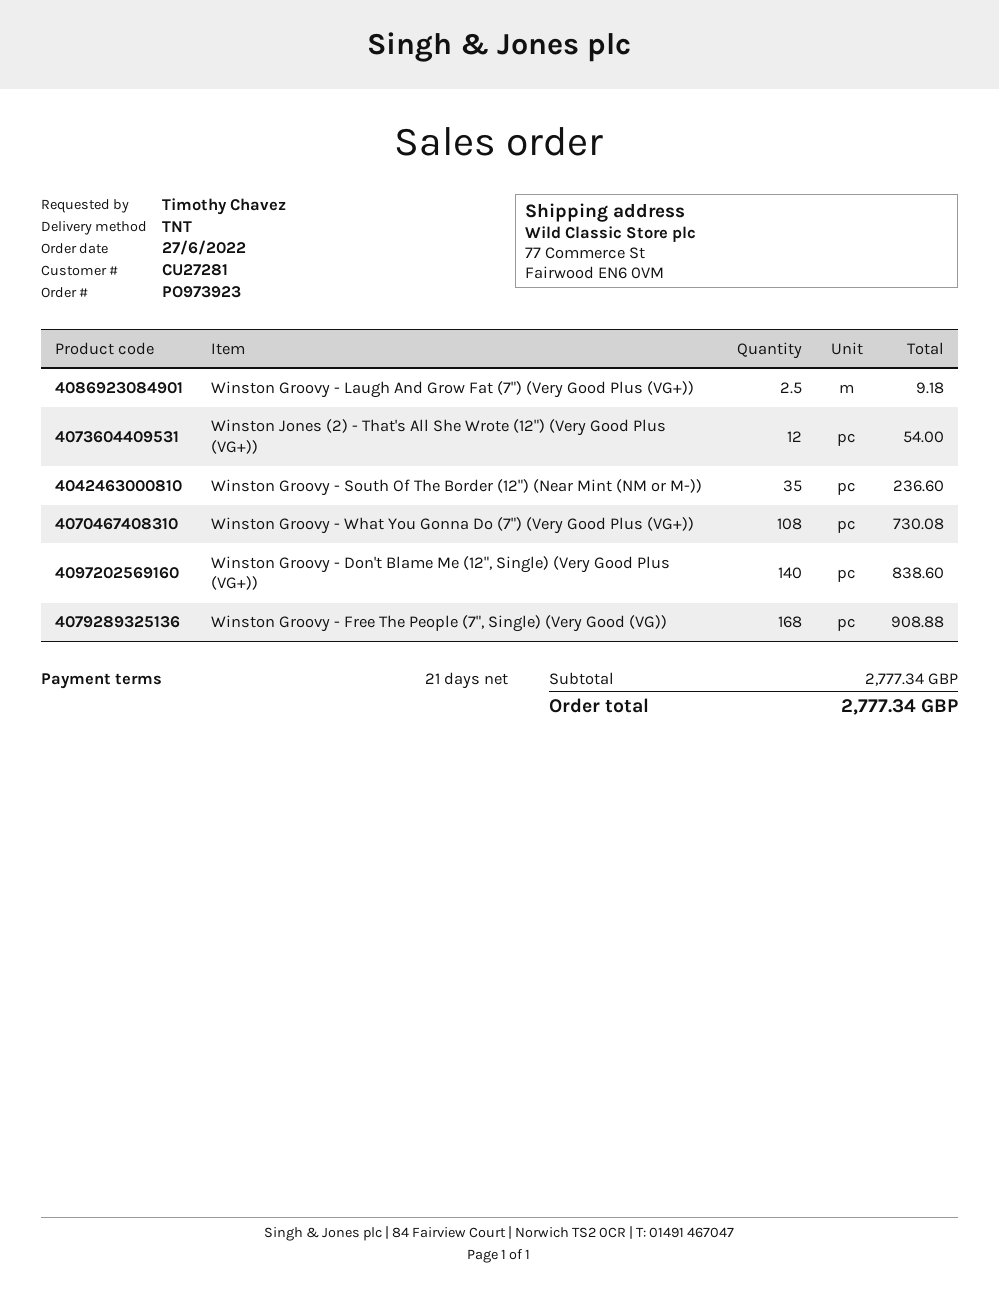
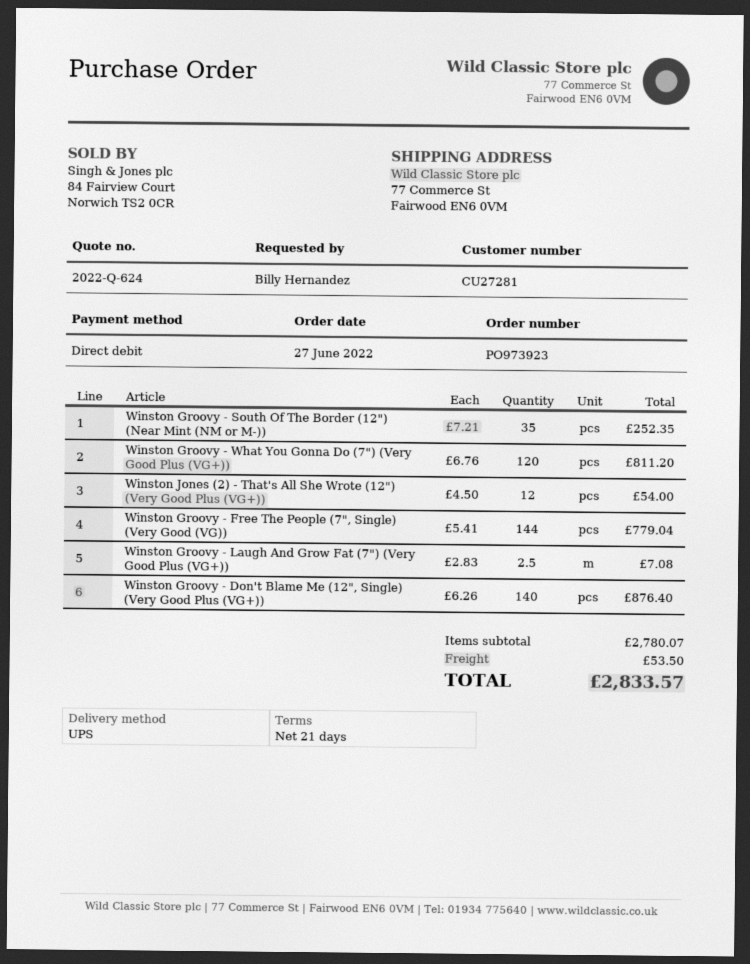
ordered by: Timothy Chavez -> Billy Hernandez
shipping method: TNT -> UPS
Winston Groovy - Laugh And Grow Fat (7") (Very Good Plus (VG+)): 2.5 for 9.18 -> 2.5 for 7.08
Winston Groovy - South Of The Border (12") (Near Mint (NM or M-)): 35 for 236.60 -> 35 for 252.35
Winston Groovy - What You Gonna Do (7") (Very Good Plus (VG+)): 108 for 730.08 -> 120 for 811.20
Winston Groovy - Don't Blame Me (12", Single) (Very Good Plus (VG+)): 140 for 838.60 -> 140 for 876.40
Winston Groovy - Free The People (7", Single) (Very Good (VG)): 168 for 908.88 -> 144 for 779.04
subtotal: 2777.34 -> 2780.07
shipping: none -> 53.50
total: 2777.34 -> 2833.57

